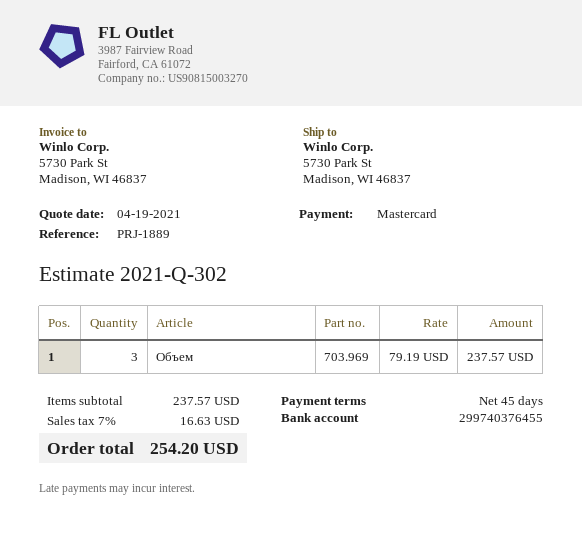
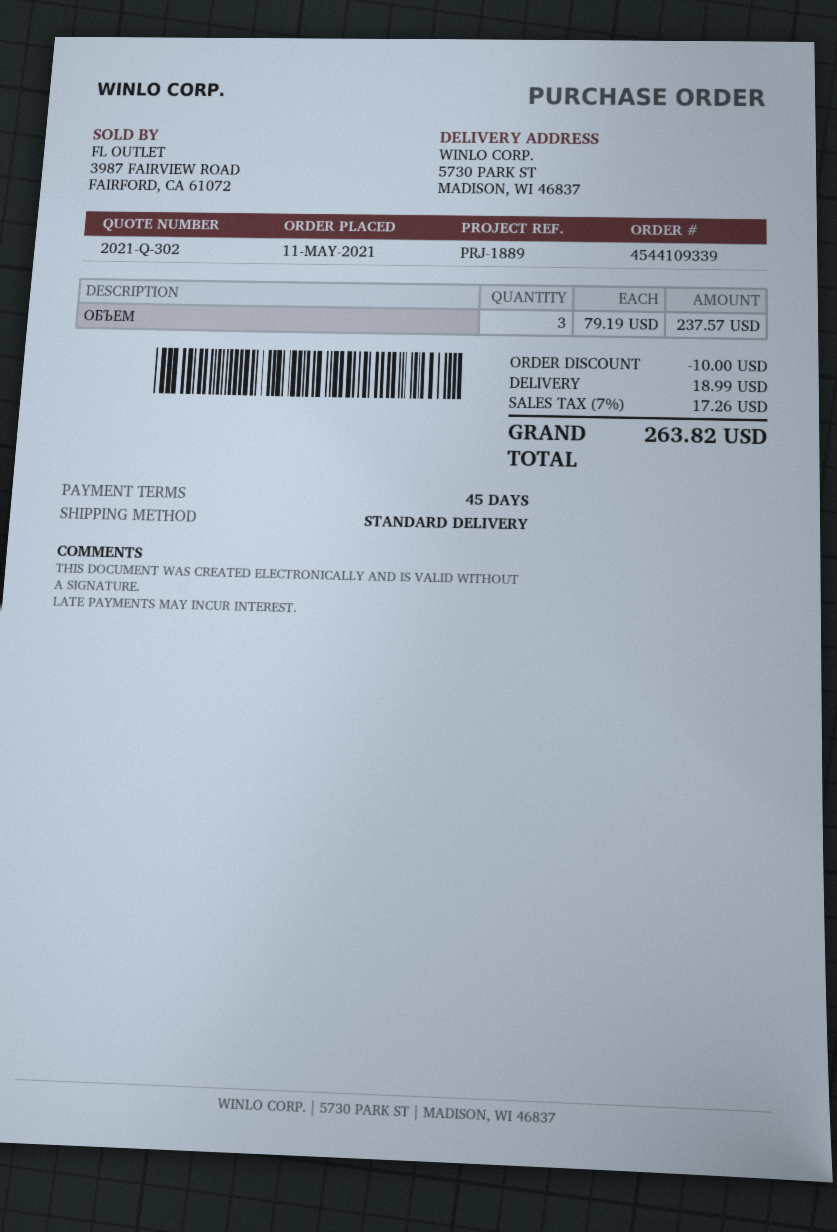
discount: none -> 10.00
shipping: none -> 18.99
tax: 7% = 16.63 -> 7% = 17.26
total: 254.20 -> 263.82

